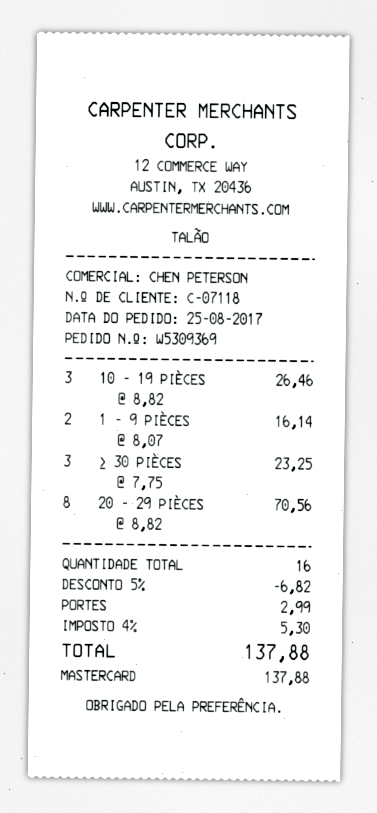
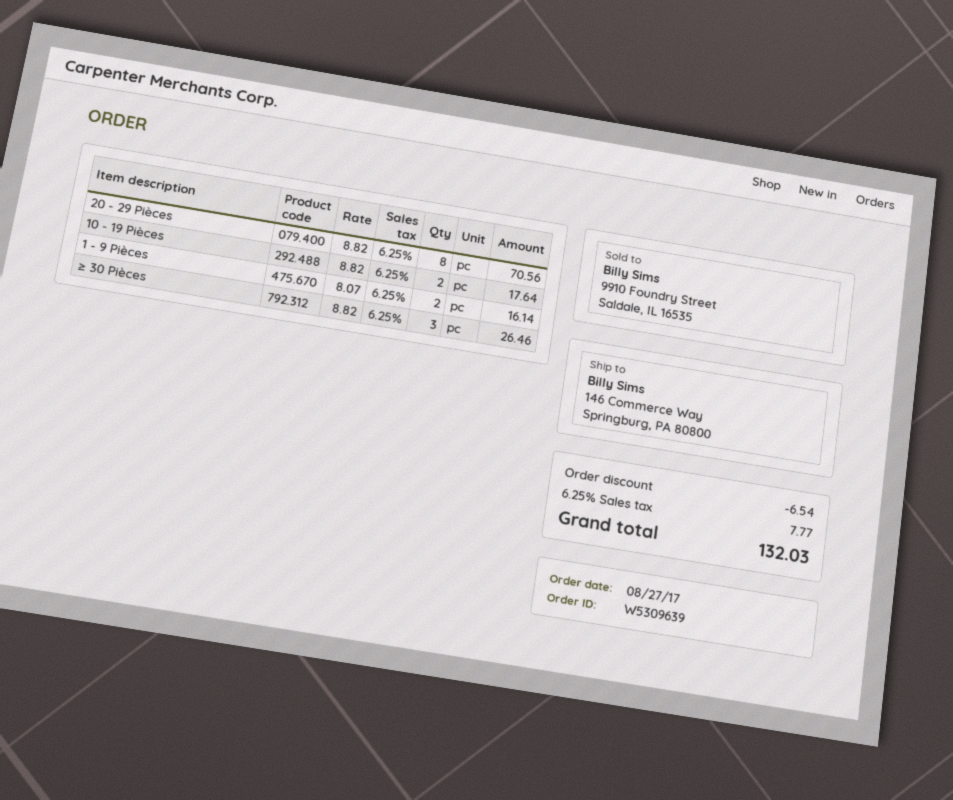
order number: W5309369 -> W5309639
order date: 2017-08-25 -> 2017-08-27
10 - 19 PIÈCES: 3 x 8.82 = 26.46 -> 2 x 8.82 = 17.64
≥ 30 PIÈCES: 3 x 7.75 = 23.25 -> 3 x 8.82 = 26.46
discount: 6.82 -> 6.54
shipping: 2.99 -> none
tax: 4% = 5.30 -> 6.25% = 7.77
total: 137.88 -> 132.03

